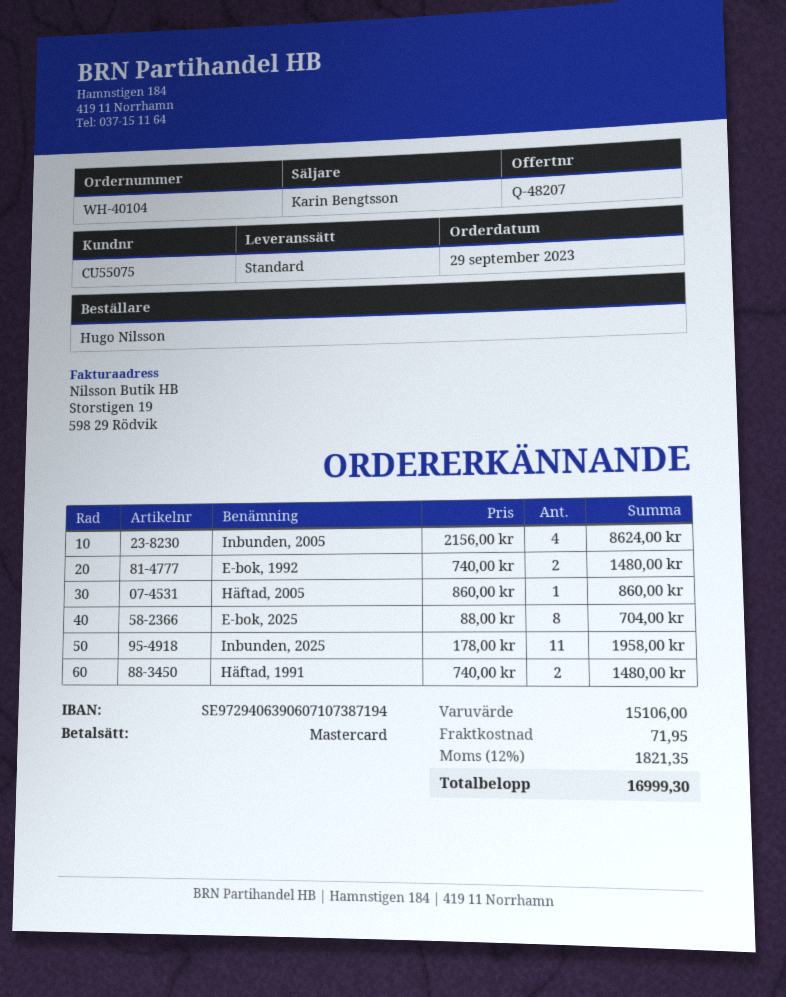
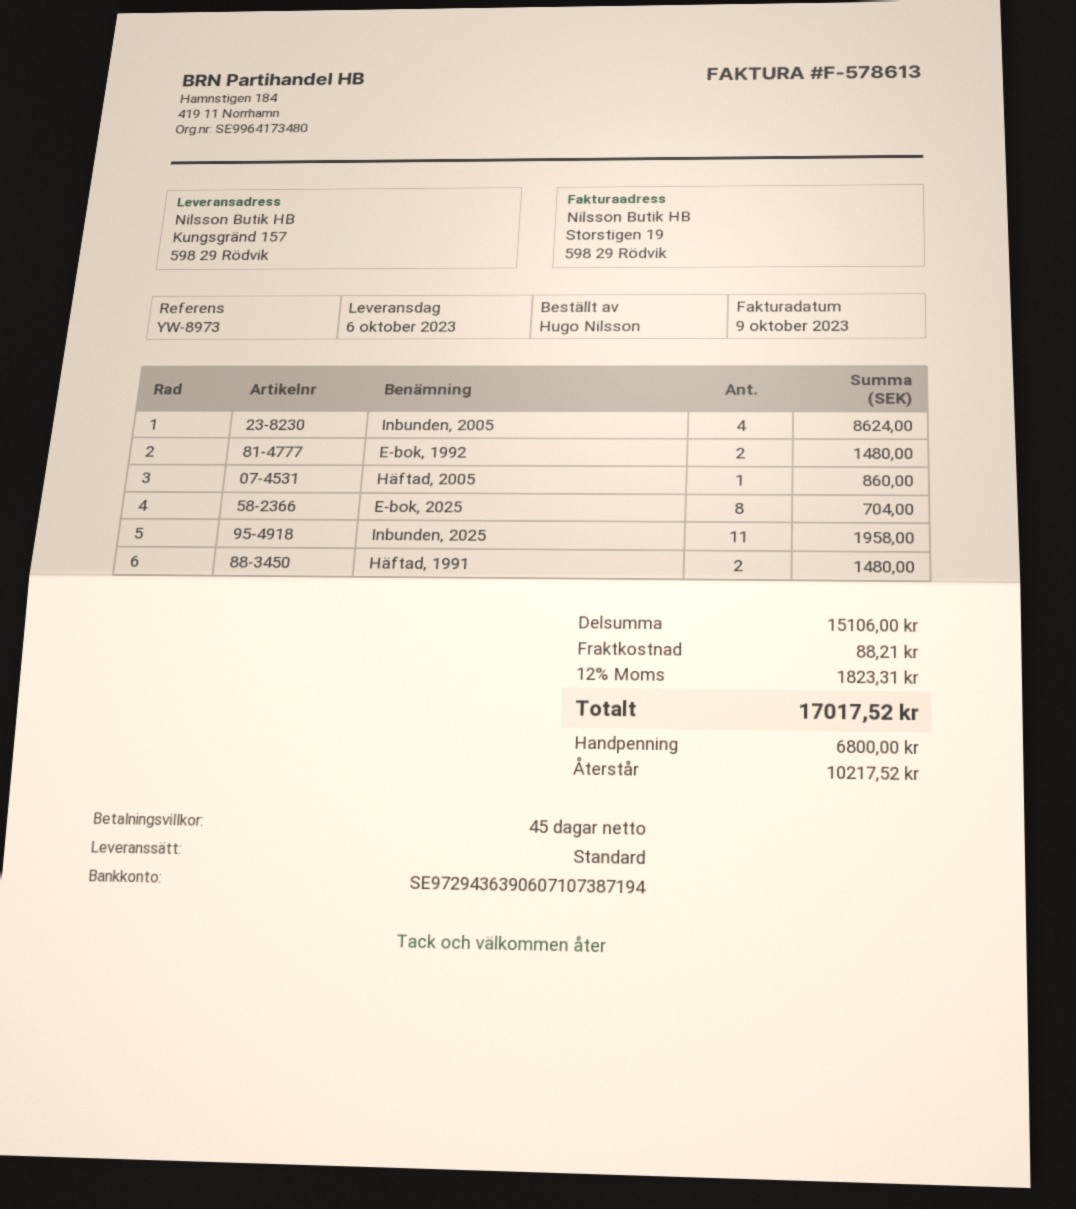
bank account: SE9729406390607107387194 -> SE9729436390607107387194
shipping: 71.95 -> 88.21
tax: 12% = 1821.35 -> 12% = 1823.31
total: 16999.30 -> 17017.52

